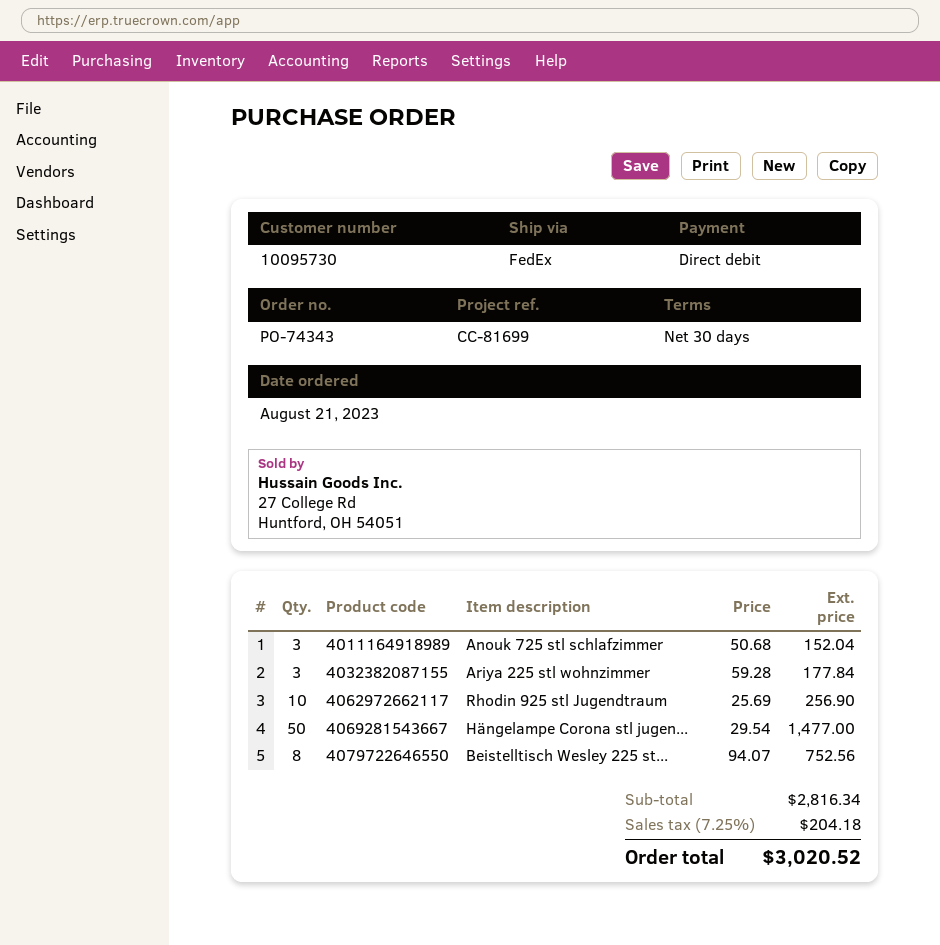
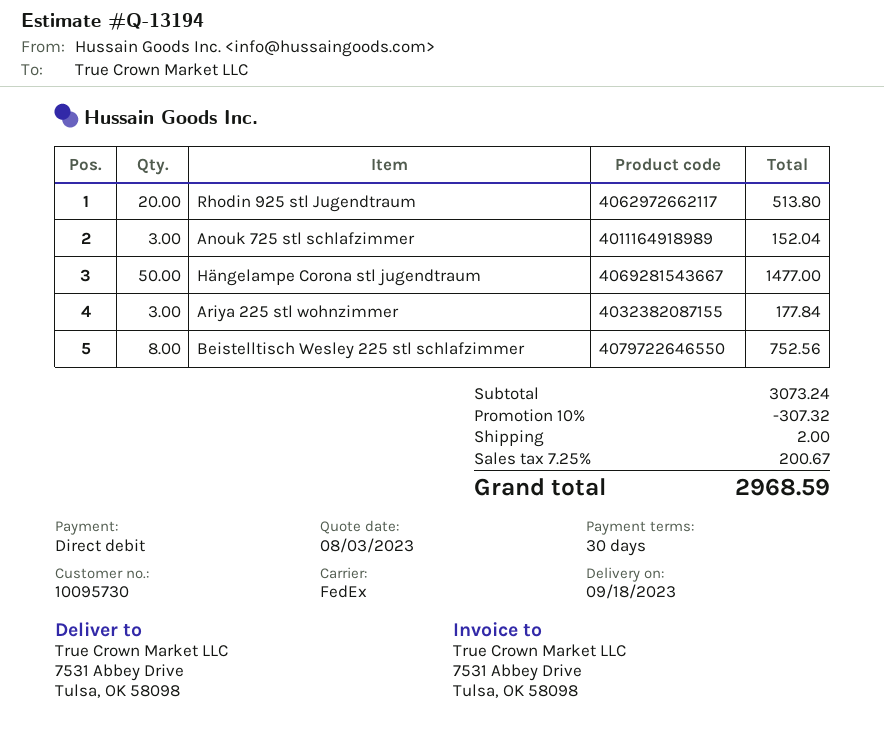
Rhodin 925 stl Jugendtraum: 10 for 256.90 -> 20 for 513.80
subtotal: 2816.34 -> 3073.24
discount: none -> 10% = 307.32
shipping: none -> 2.00
tax: 7.25% = 204.18 -> 7.25% = 200.67
total: 3020.52 -> 2968.59

